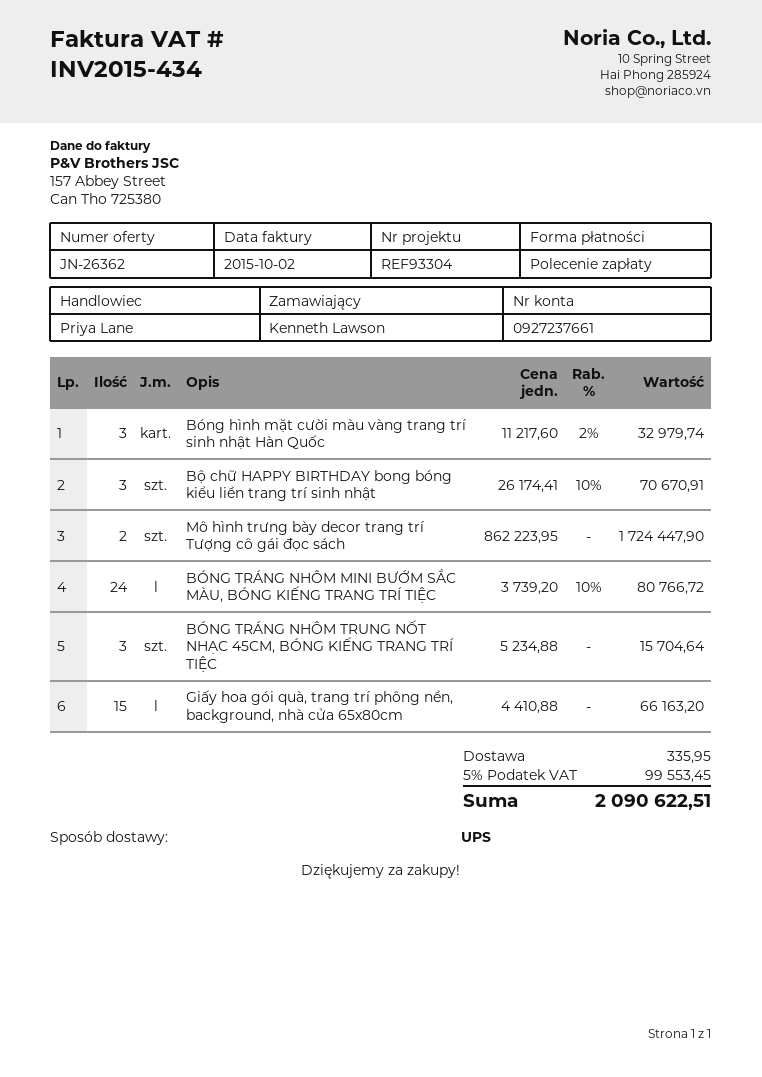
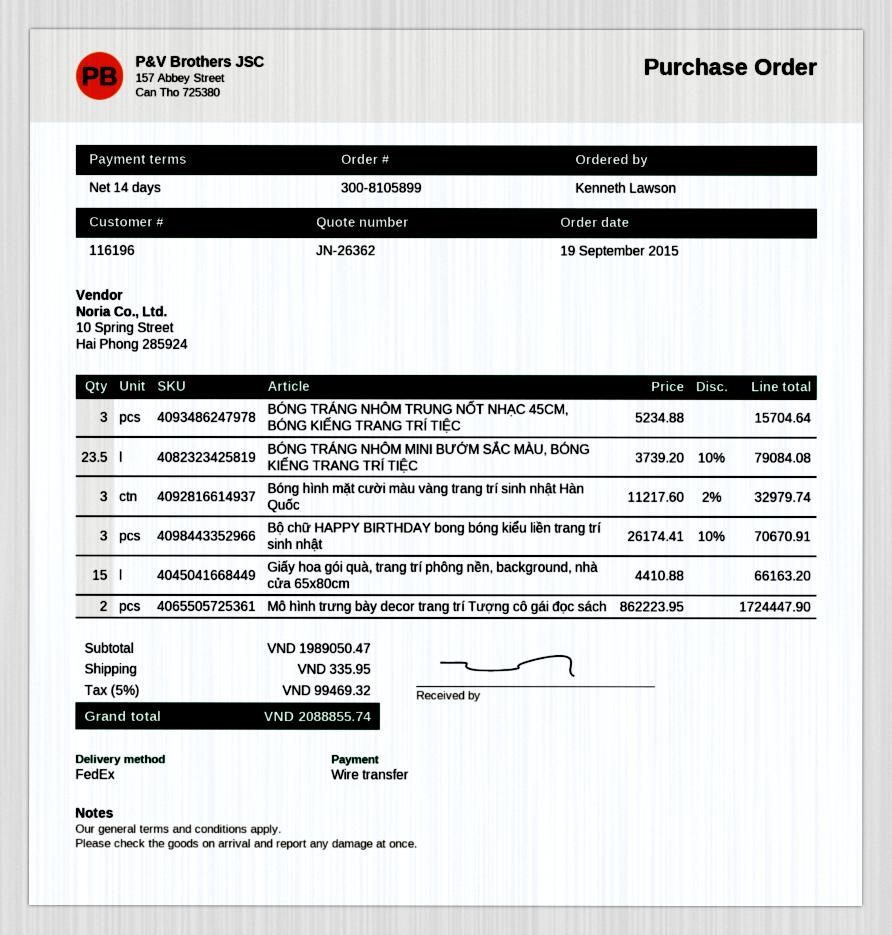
payment method: direct debit -> bank transfer
shipping method: UPS -> FedEx
BÓNG TRÁNG NHÔM MINI BƯỚM SẮC MÀU, BÓNG KIẾNG TRANG TRÍ TIỆC: 24 x 3739.20 - 10% = 80766.72 -> 23.5 x 3739.20 - 10% = 79084.08
tax: 5% = 99553.45 -> 5% = 99469.32
total: 2090622.51 -> 2088855.74

